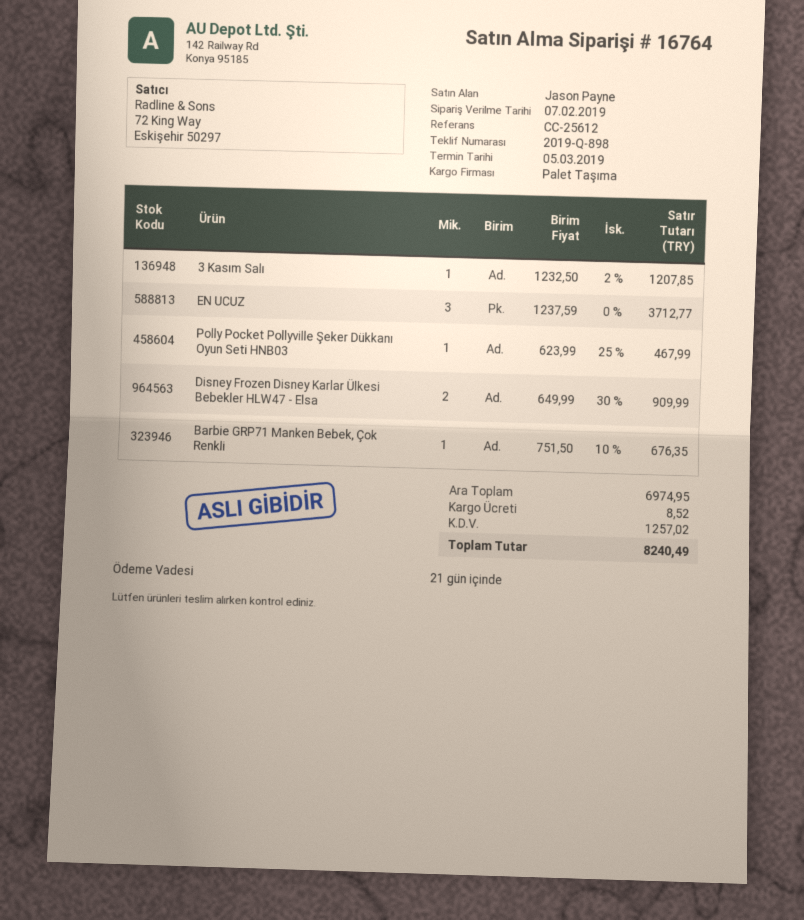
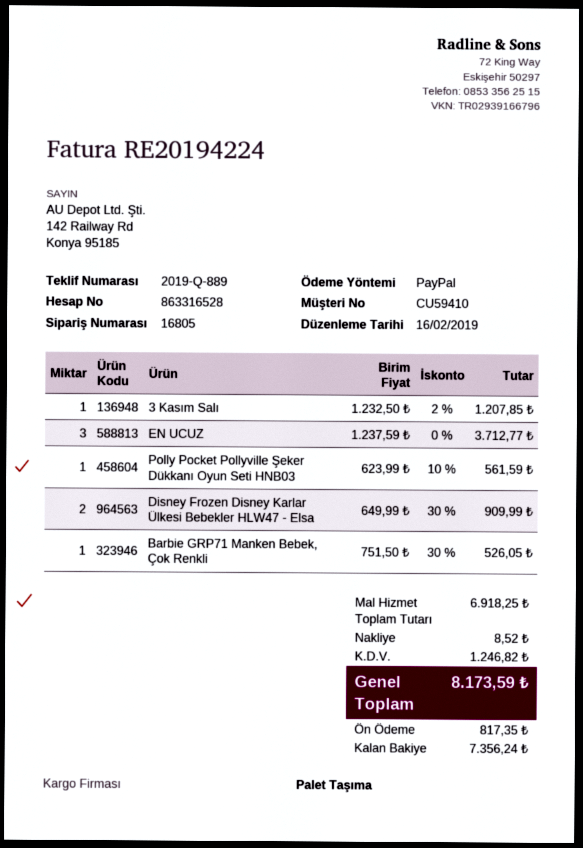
quote number: 2019-Q-898 -> 2019-Q-889
order number: 16764 -> 16805
Polly Pocket Pollyville Şeker Dükkanı Oyun Seti HNB03: 1 x 623.99 - 25% = 467.99 -> 1 x 623.99 - 10% = 561.59
Barbie GRP71 Manken Bebek, Çok Renkli: 1 x 751.50 - 10% = 676.35 -> 1 x 751.50 - 30% = 526.05
subtotal: 6974.95 -> 6918.25
tax: 1257.02 -> 1246.82
total: 8240.49 -> 8173.59

